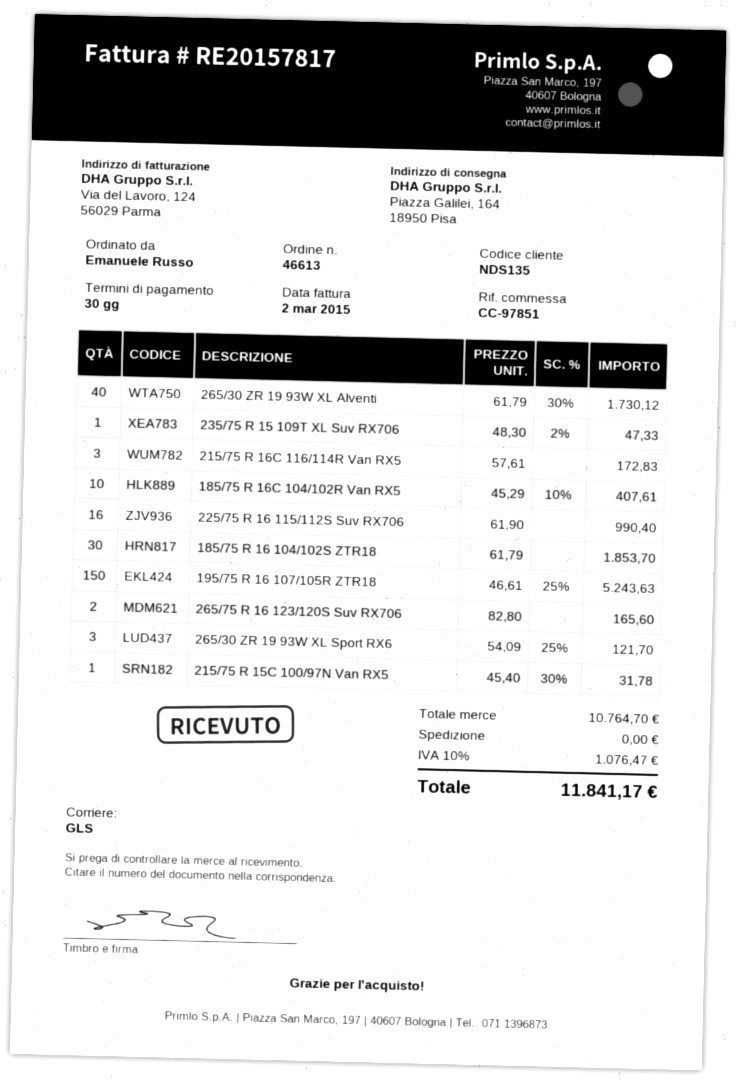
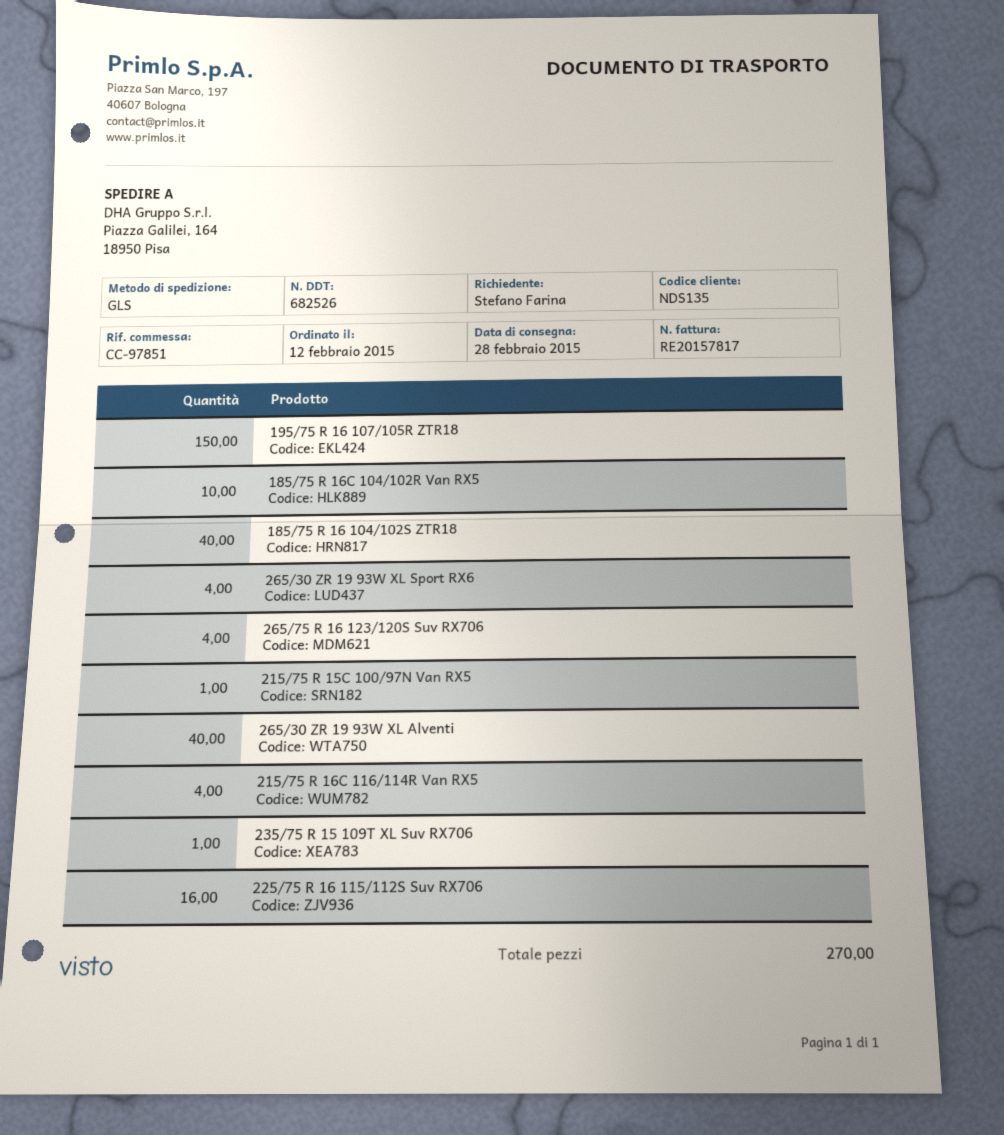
ordered by: Emanuele Russo -> Stefano Farina
215/75 R 16C 116/114R Van RX5: 3 -> 4
185/75 R 16 104/102S ZTR18: 30 -> 40
265/75 R 16 123/120S Suv RX706: 2 -> 4
265/30 ZR 19 93W XL Sport RX6: 3 -> 4

